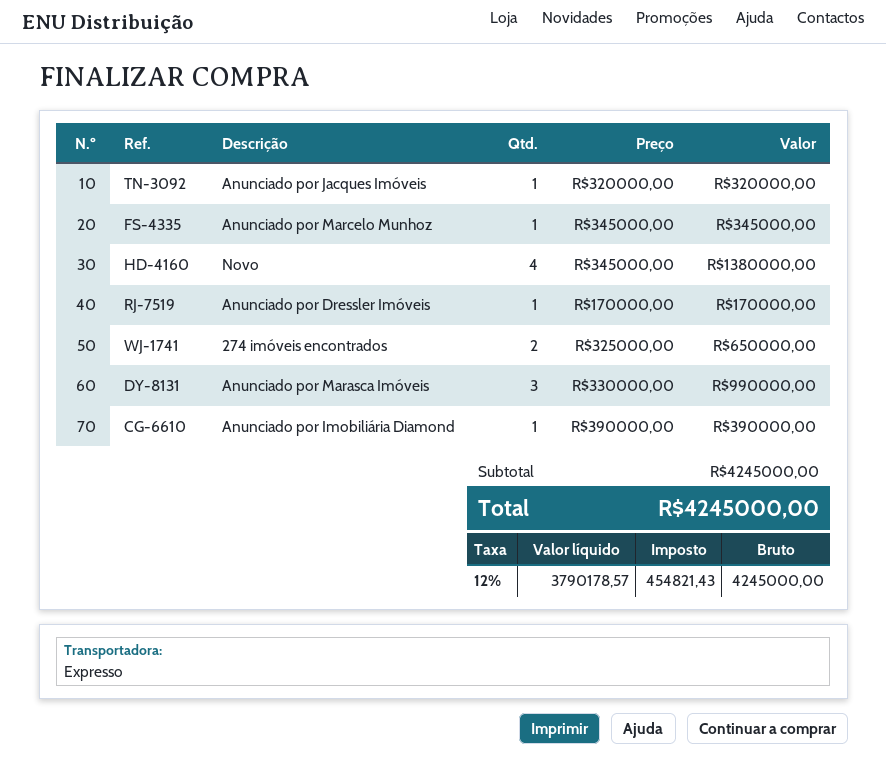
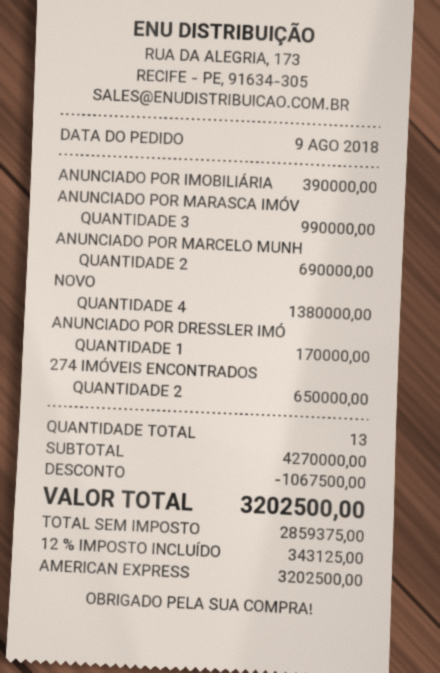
Anunciado por Jacques Imóveis: 1 for 320000.00 -> none
Anunciado por Marcelo Munhoz: 1 for 345000.00 -> 2 for 690000.00
subtotal: 4245000.00 -> 4270000.00
discount: none -> 1067500.00
net: 3790178.57 -> 2859375.00
tax: 12% = 454821.43 -> 12% = 343125.00
total: 4245000.00 -> 3202500.00

